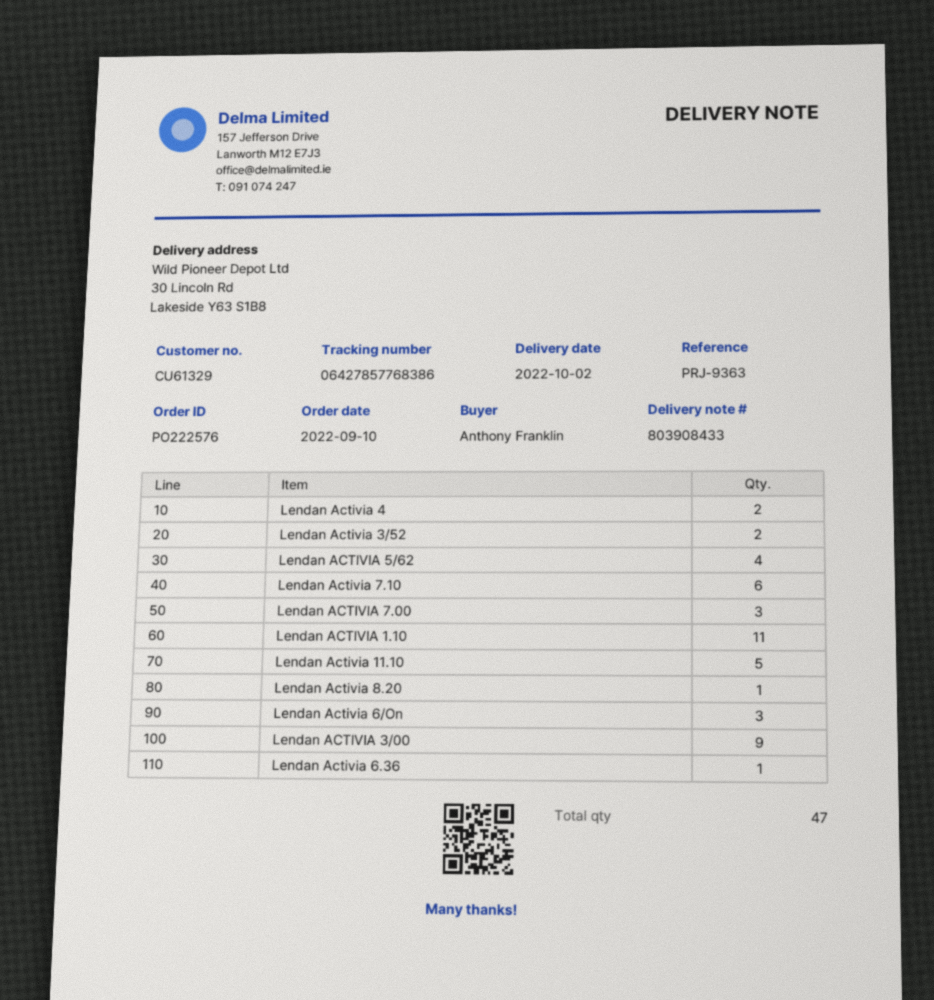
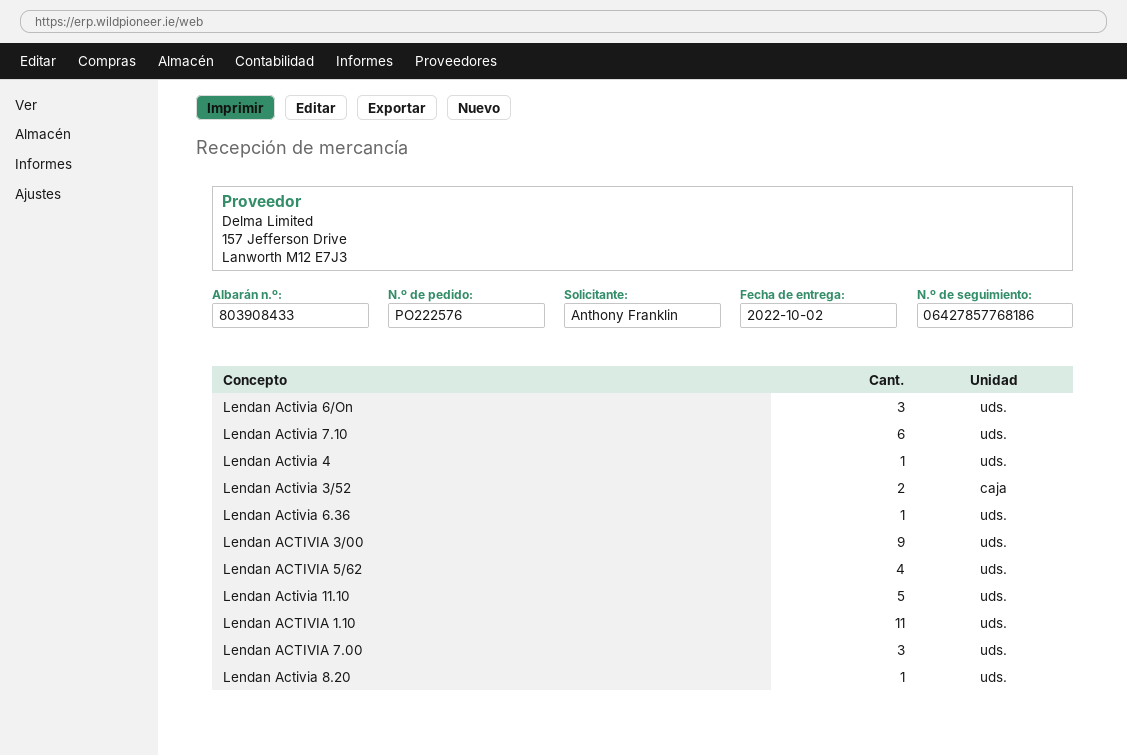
tracking number: 06427857768386 -> 06427857768186
Lendan Activia 4: 2 -> 1

